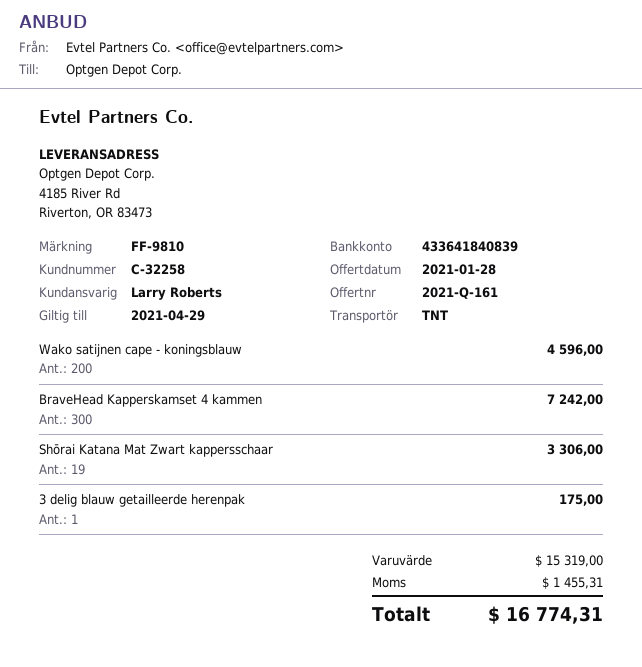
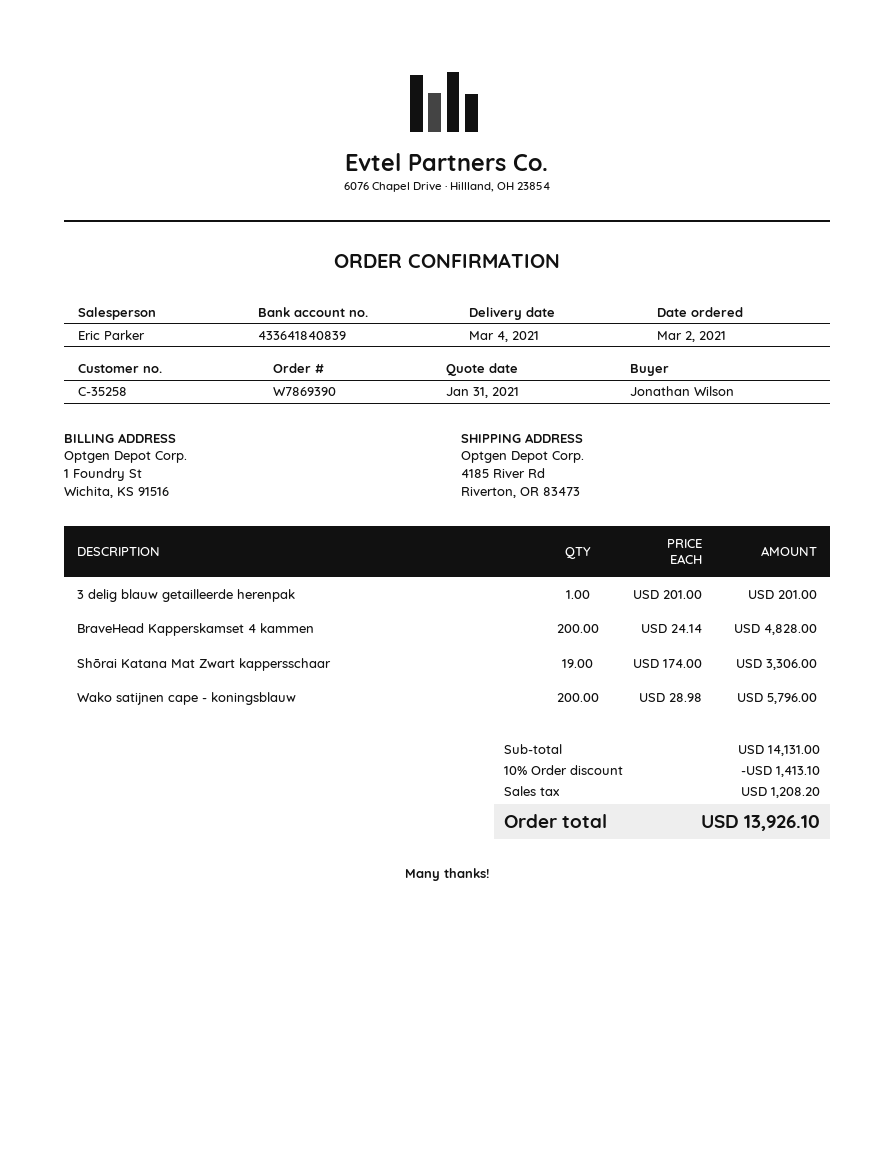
quote date: 2021-01-28 -> 2021-01-31
customer number: C-32258 -> C-35258
sales rep: Larry Roberts -> Eric Parker
Wako satijnen cape - koningsblauw: 200 for 4596.00 -> 200 for 5796.00
BraveHead Kapperskamset 4 kammen: 300 for 7242.00 -> 200 for 4828.00
3 delig blauw getailleerde herenpak: 1 for 175.00 -> 1 for 201.00
subtotal: 15319.00 -> 14131.00
discount: none -> 10% = 1413.10
tax: 1455.31 -> 1208.20
total: 16774.31 -> 13926.10

